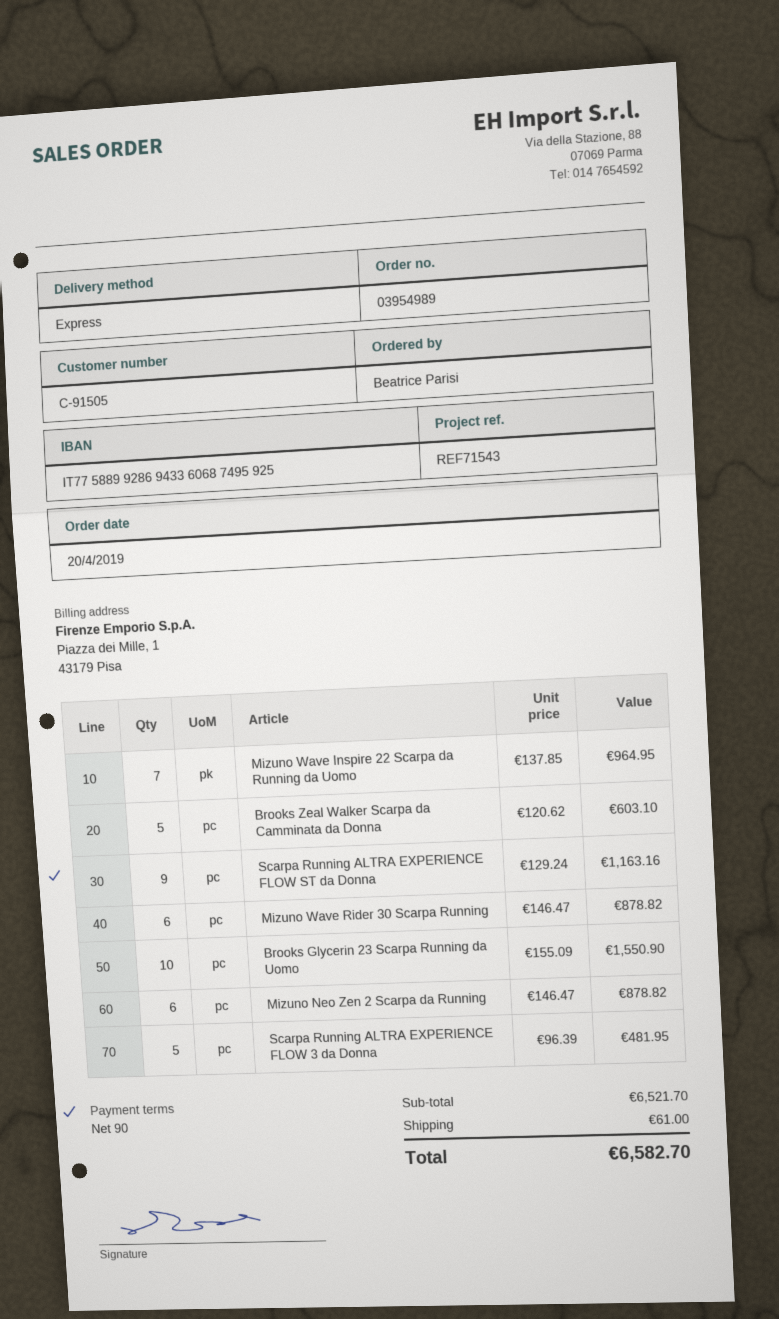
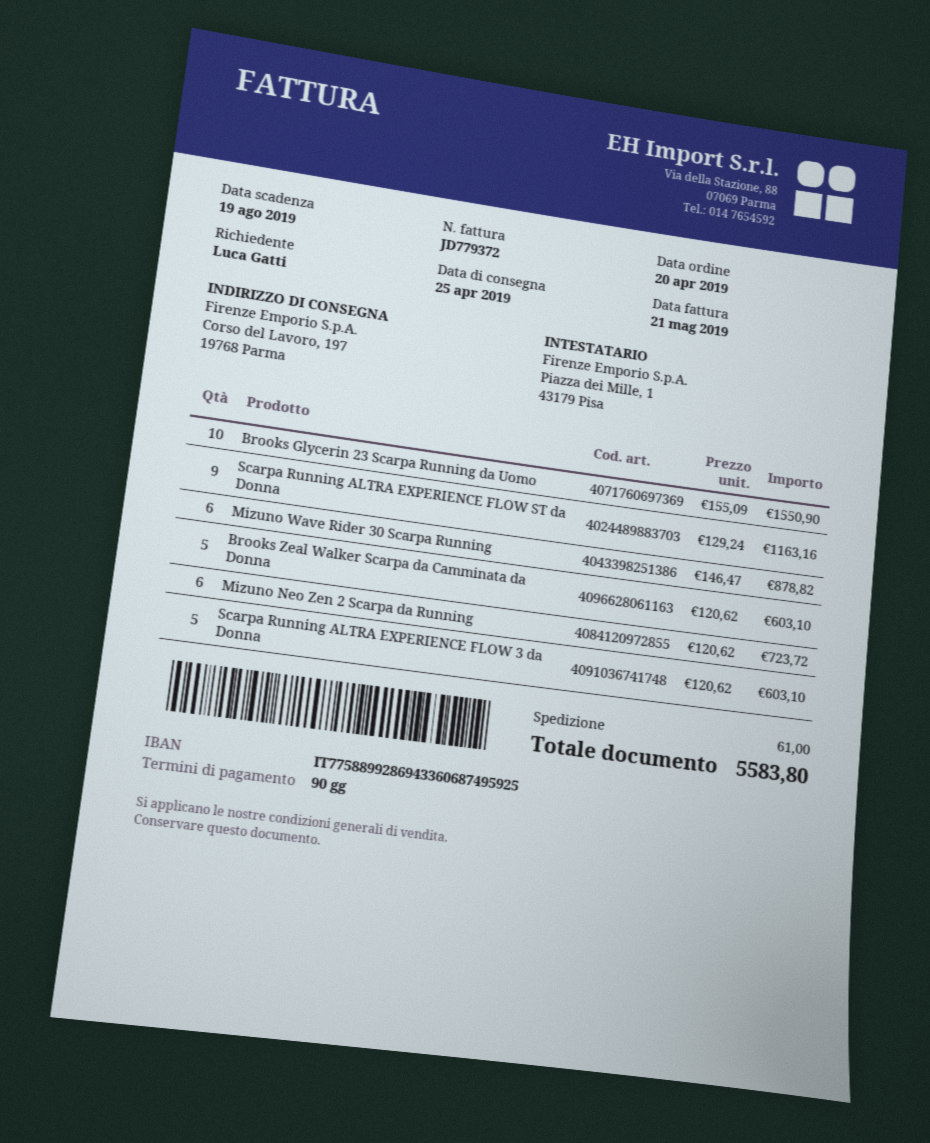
ordered by: Beatrice Parisi -> Luca Gatti
Mizuno Wave Inspire 22 Scarpa da Running da Uomo: 7 x 137.85 = 964.95 -> none
Mizuno Neo Zen 2 Scarpa da Running: 6 x 146.47 = 878.82 -> 6 x 120.62 = 723.72
Scarpa Running ALTRA EXPERIENCE FLOW 3 da Donna: 5 x 96.39 = 481.95 -> 5 x 120.62 = 603.10
total: 6582.70 -> 5583.80

